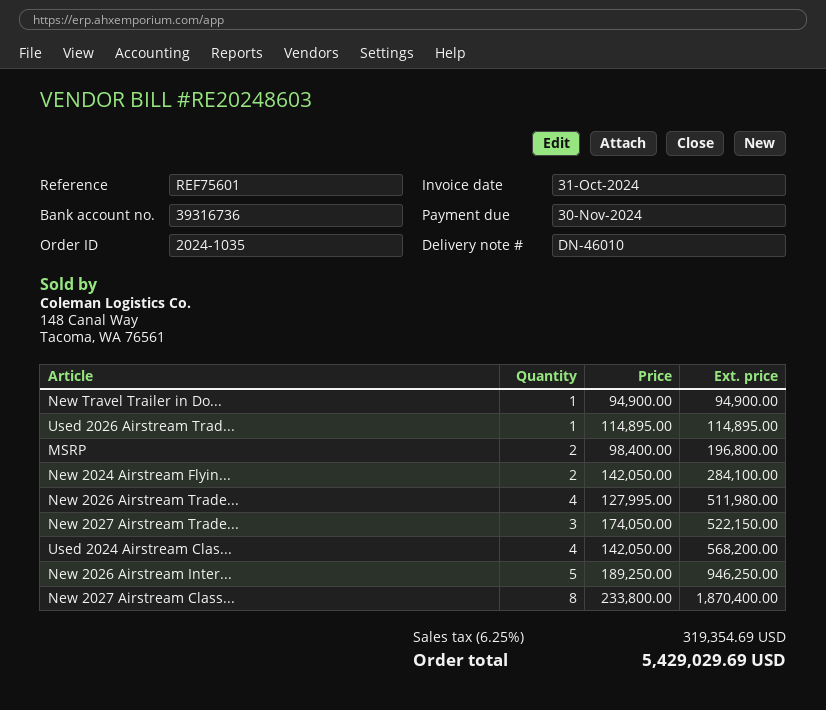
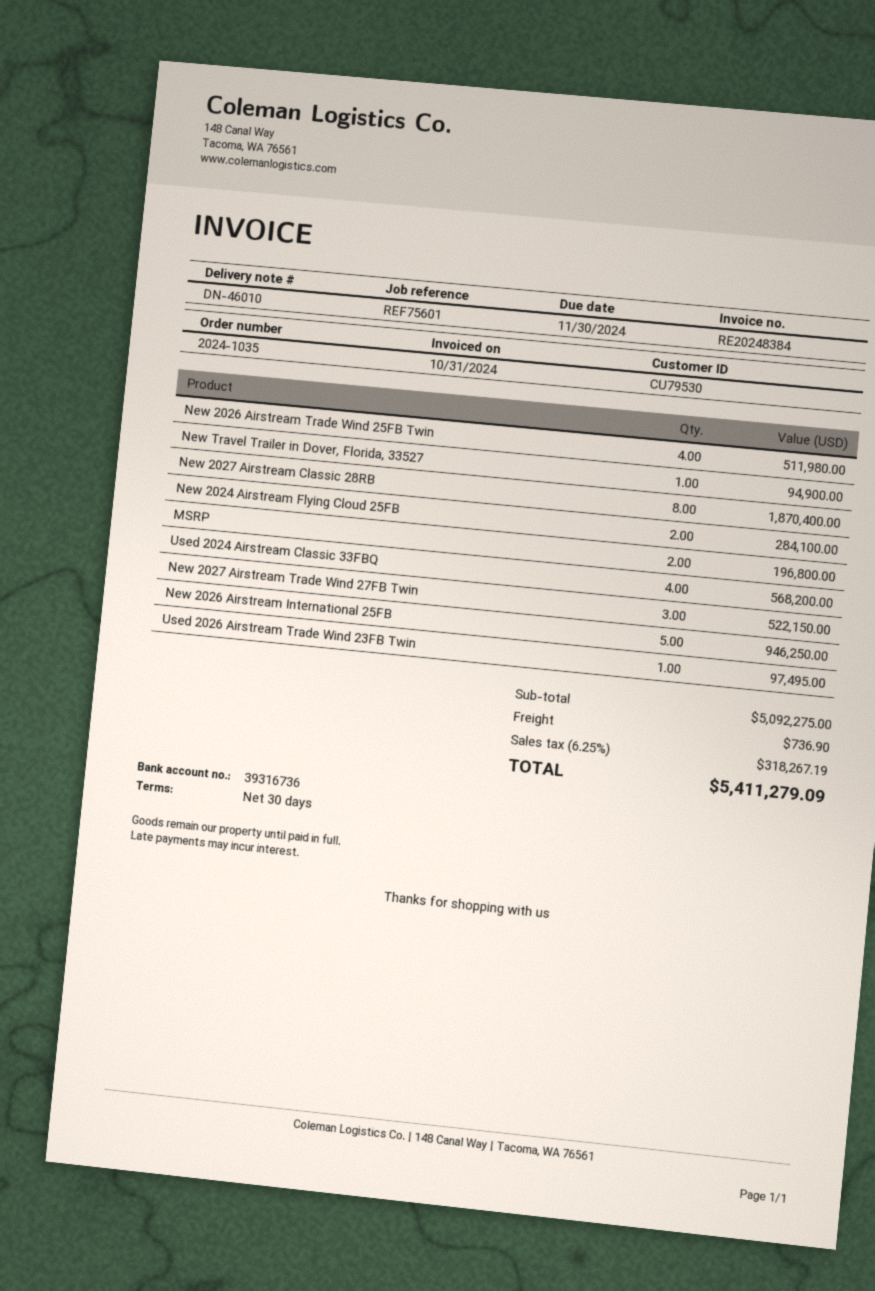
invoice number: RE20248603 -> RE20248384
Used 2026 Airstream Trad...: 1 for 114895.00 -> 1 for 97495.00
shipping: none -> 736.90
tax: 6.25% = 319354.69 -> 6.25% = 318267.19
total: 5429029.69 -> 5411279.09

